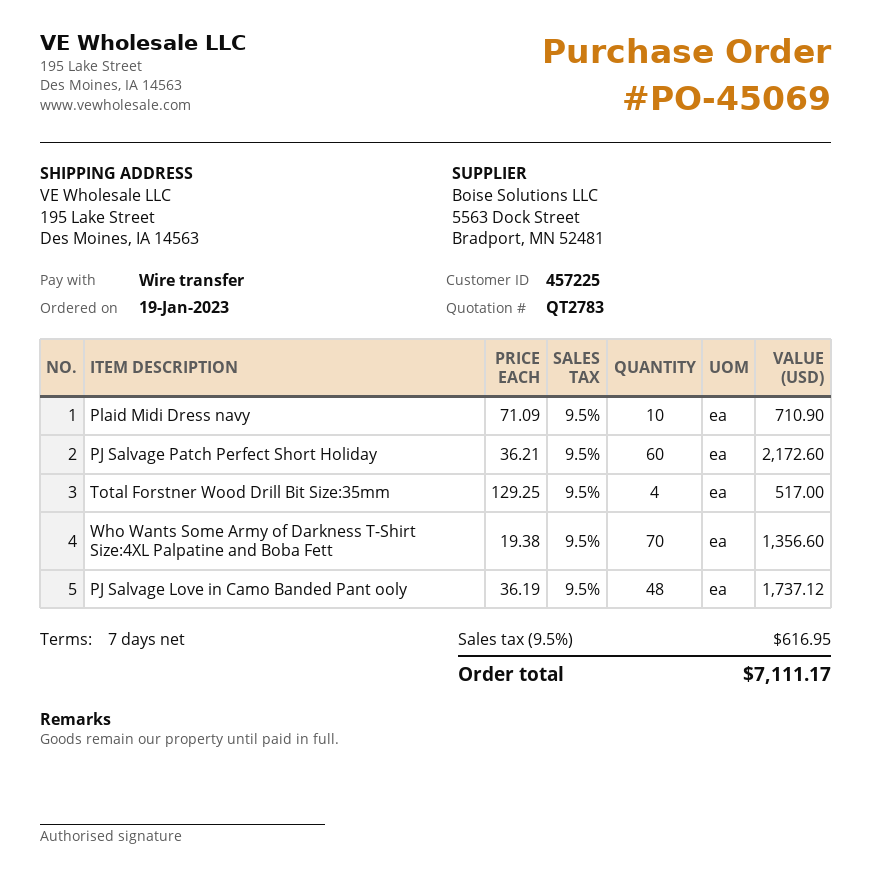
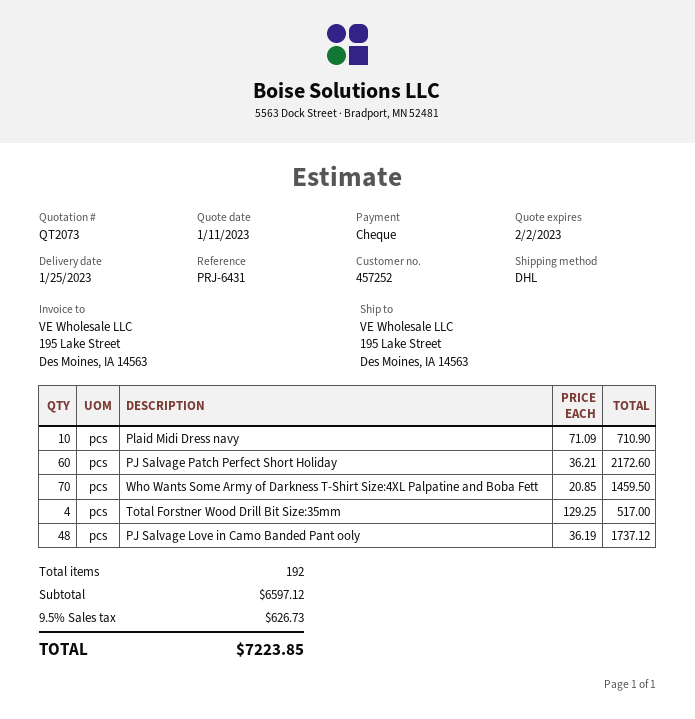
quote number: QT2783 -> QT2073
customer number: 457225 -> 457252
payment method: bank transfer -> cheque
Who Wants Some Army of Darkness T-Shirt Size:4XL Palpatine and Boba Fett: 70 x 19.38 = 1356.60 -> 70 x 20.85 = 1459.50
tax: 9.5% = 616.95 -> 9.5% = 626.73
total: 7111.17 -> 7223.85

